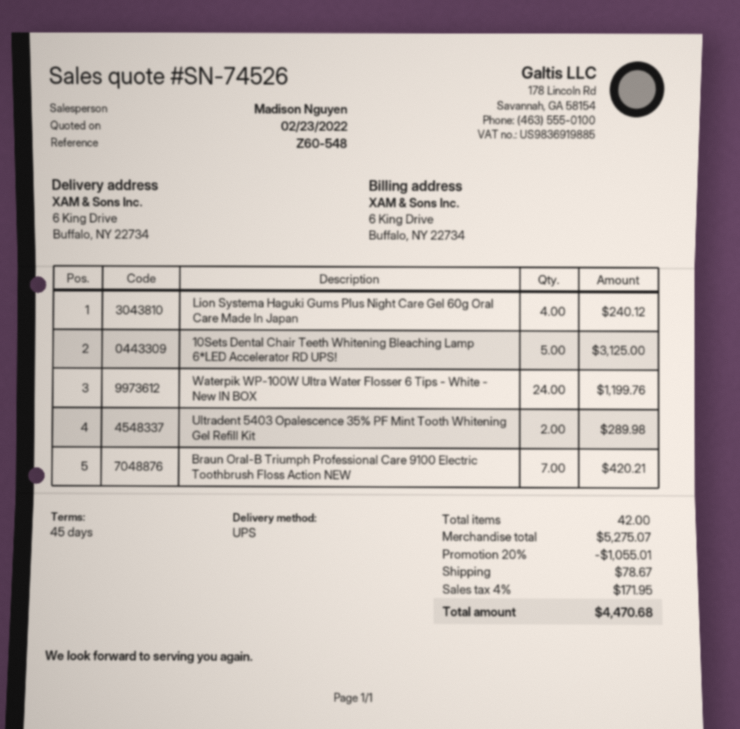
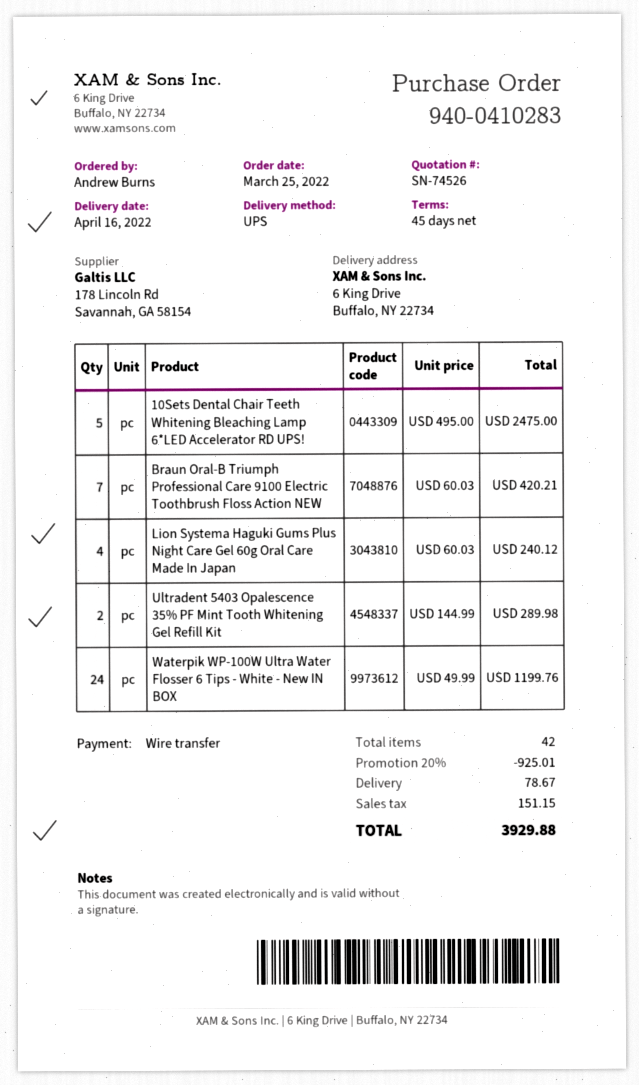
10Sets Dental Chair Teeth Whitening Bleaching Lamp 6*LED Accelerator RD UPS!: 5 for 3125.00 -> 5 for 2475.00
discount: 20% = 1055.01 -> 20% = 925.01
tax: 171.95 -> 151.15
total: 4470.68 -> 3929.88

